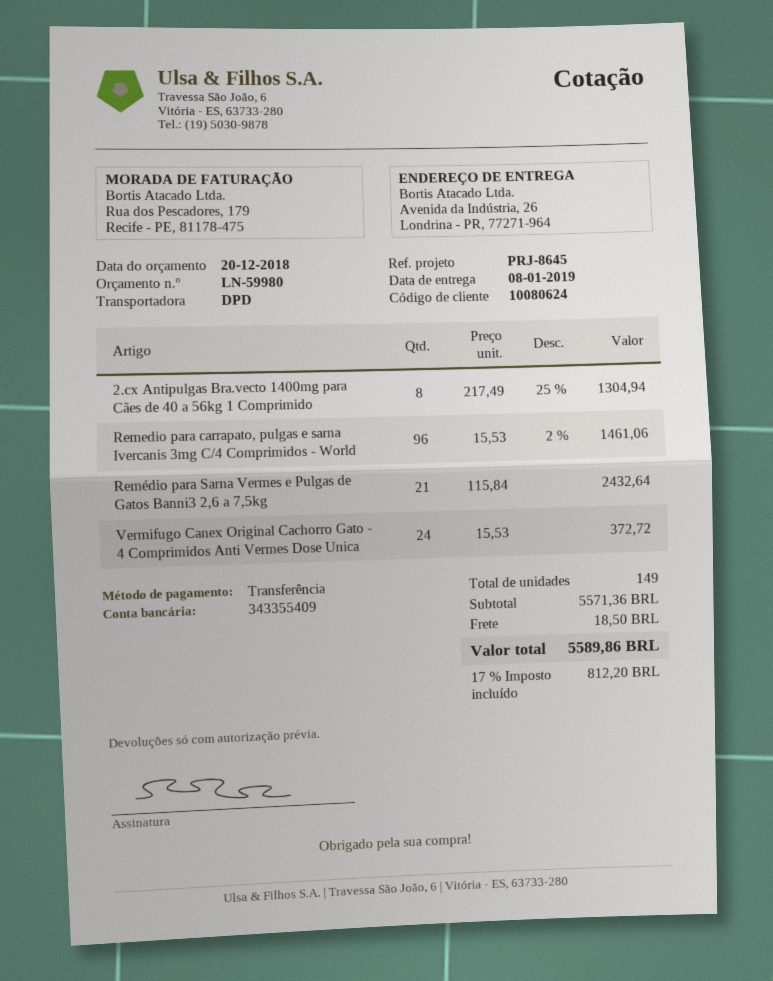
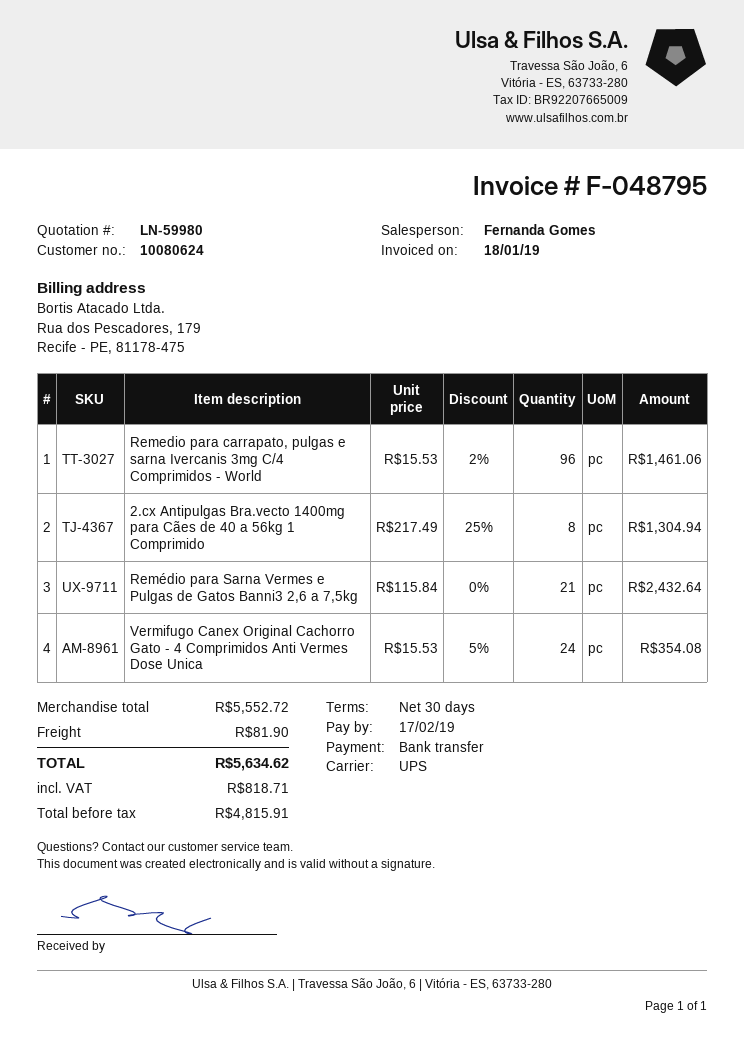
shipping method: DPD -> UPS
Vermifugo Canex Original Cachorro Gato - 4 Comprimidos Anti Vermes Dose Unica: 24 x 15.53 = 372.72 -> 24 x 15.53 - 5% = 354.08
subtotal: 5571.36 -> 5552.72
shipping: 18.50 -> 81.90
tax: 812.20 -> 818.71
total: 5589.86 -> 5634.62

